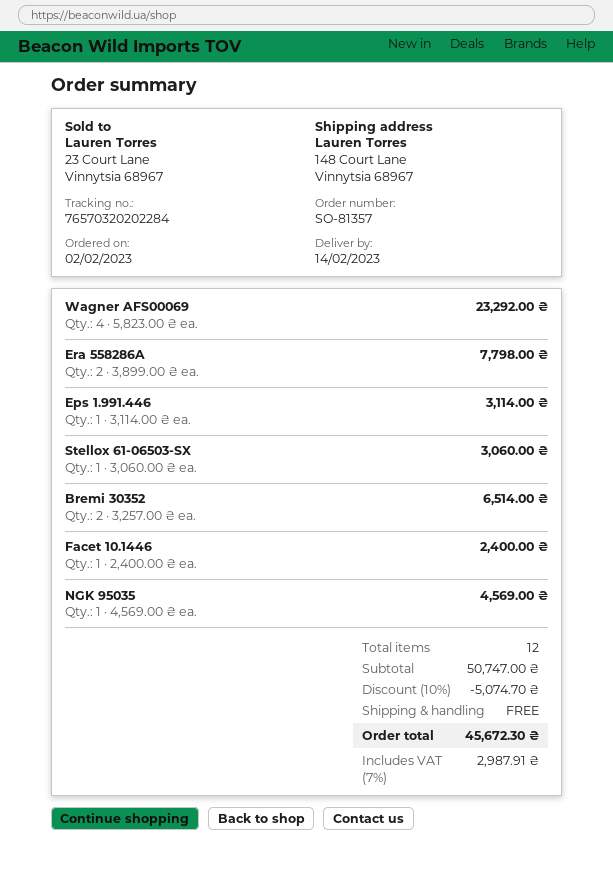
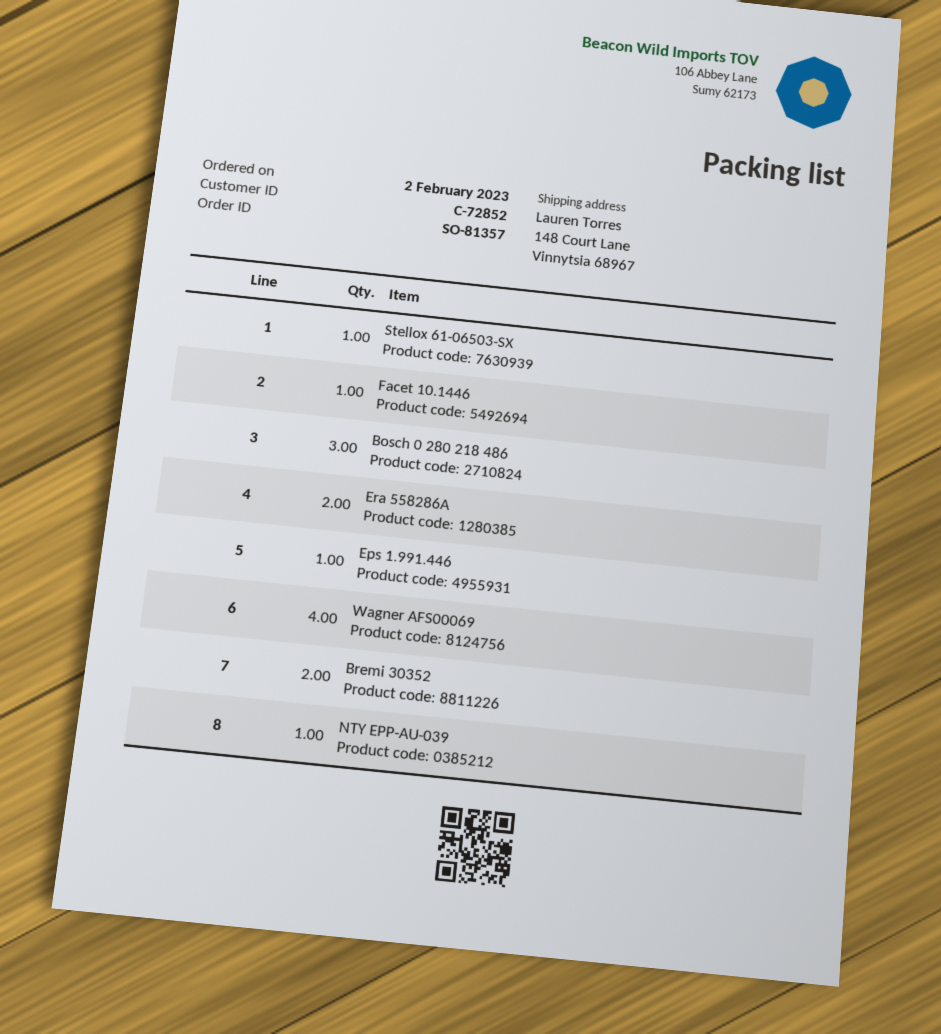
NGK 95035: 1 -> none
Bosch 0 280 218 486: none -> 3
NTY EPP-AU-039: none -> 1

